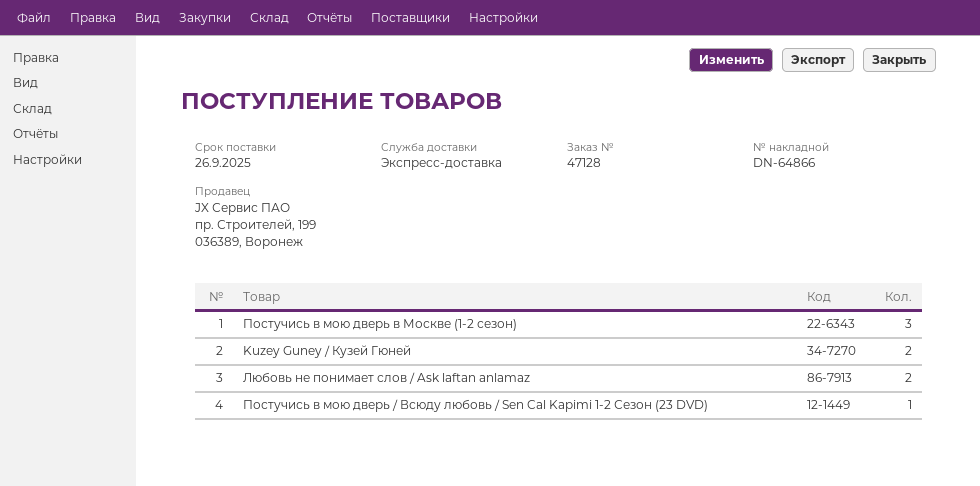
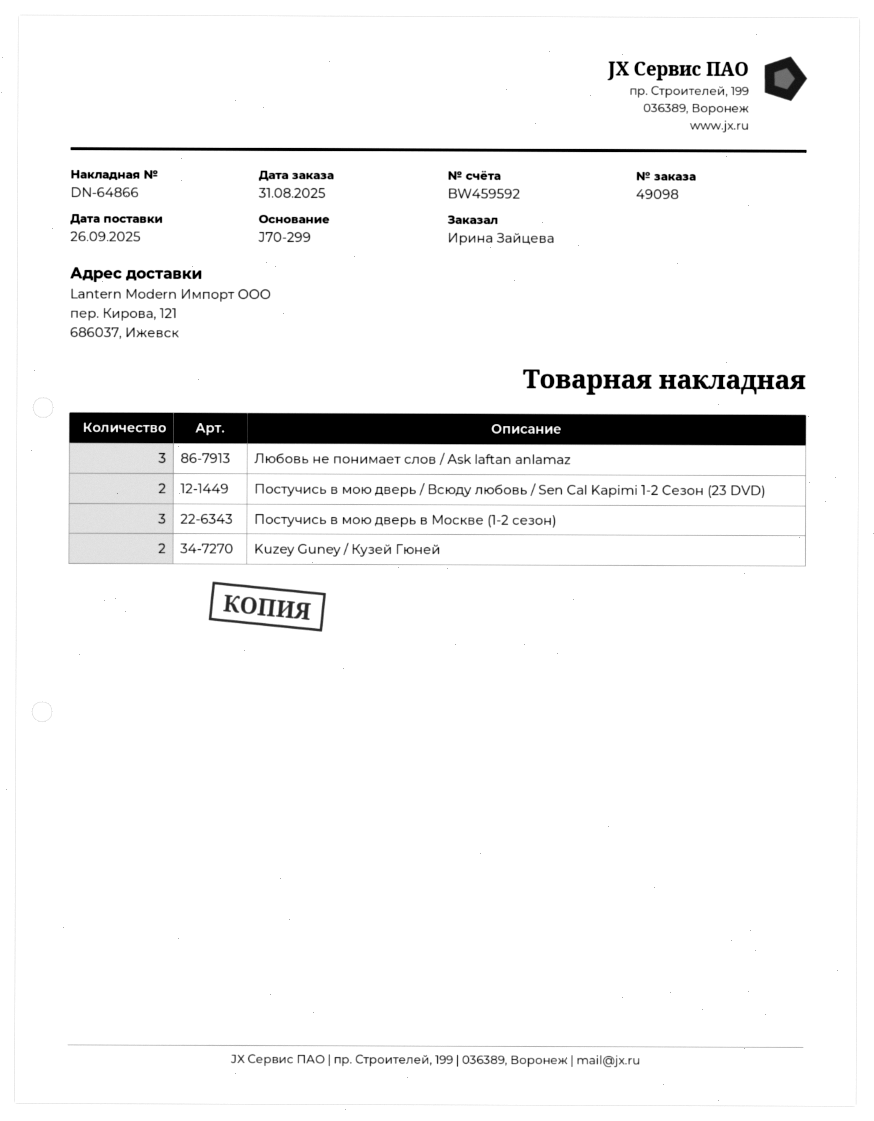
order number: 47128 -> 49098
Любовь не понимает слов / Ask laftan anlamaz: 2 -> 3
Постучись в мою дверь / Всюду любовь / Sen Cal Kapimi 1-2 Сезон (23 DVD): 1 -> 2

